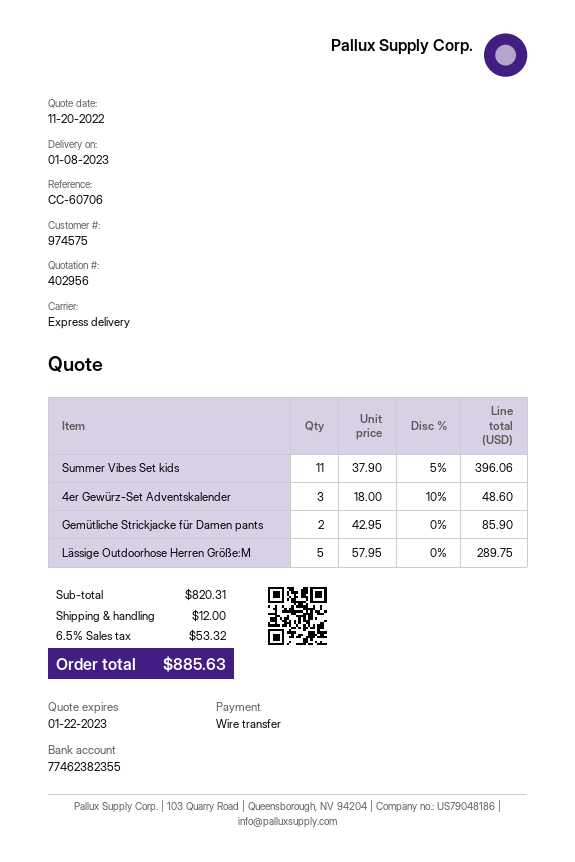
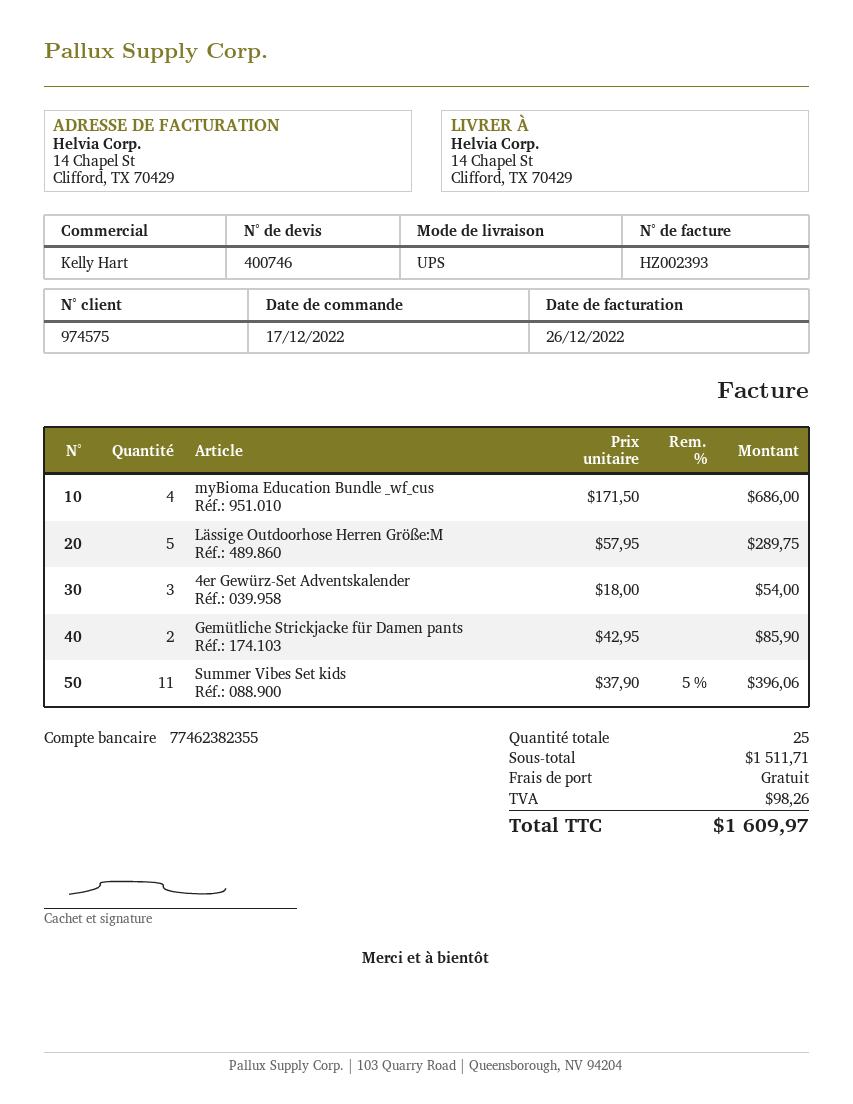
quote number: 402956 -> 400746
shipping method: express -> UPS
4er Gewürz-Set Adventskalender: 3 x 18.00 - 10% = 48.60 -> 3 x 18.00 = 54.00
myBioma Education Bundle _wf_cus: none -> 4 x 171.50 = 686.00
subtotal: 820.31 -> 1511.71
shipping: 12.00 -> 0.00
tax: 53.32 -> 98.26
total: 885.63 -> 1609.97

